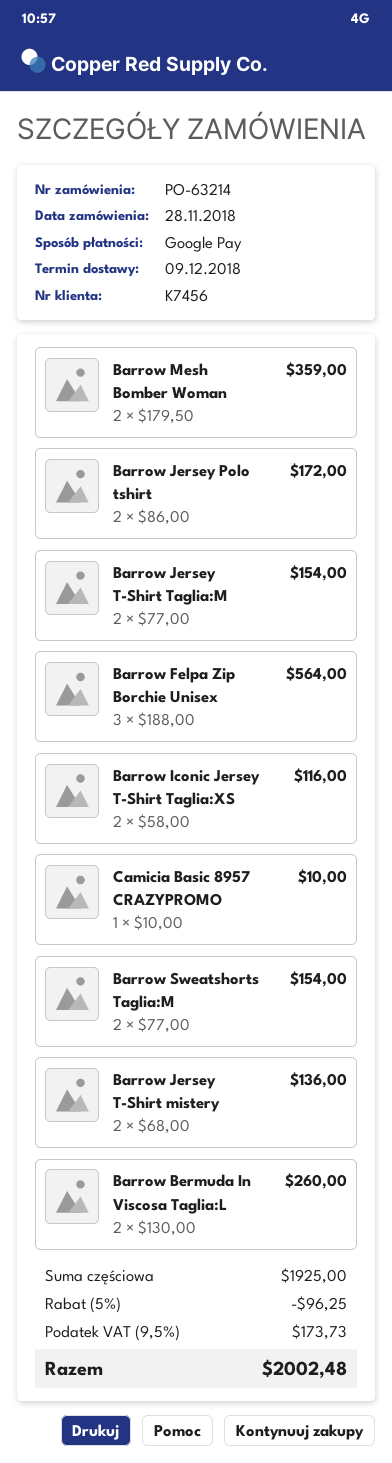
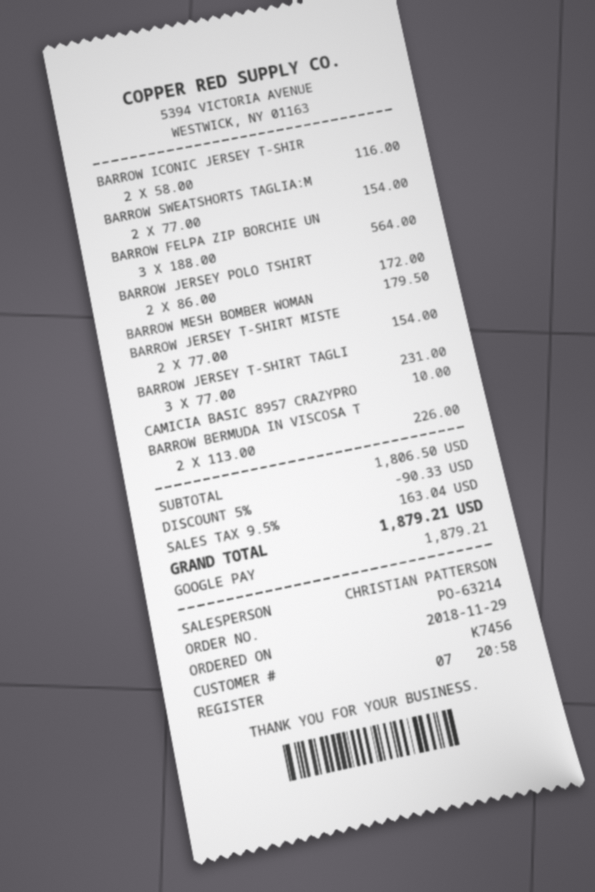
order date: 2018-11-28 -> 2018-11-29
Barrow Mesh Bomber Woman: 2 x 179.50 = 359.00 -> 1 x 179.50 = 179.50
Barrow Jersey T-Shirt Taglia:M: 2 x 77.00 = 154.00 -> 3 x 77.00 = 231.00
Barrow Jersey T-Shirt mistery: 2 x 68.00 = 136.00 -> 2 x 77.00 = 154.00
Barrow Bermuda In Viscosa Taglia:L: 2 x 130.00 = 260.00 -> 2 x 113.00 = 226.00
subtotal: 1925.00 -> 1806.50
discount: 5% = 96.25 -> 5% = 90.33
tax: 9.5% = 173.73 -> 9.5% = 163.04
total: 2002.48 -> 1879.21

